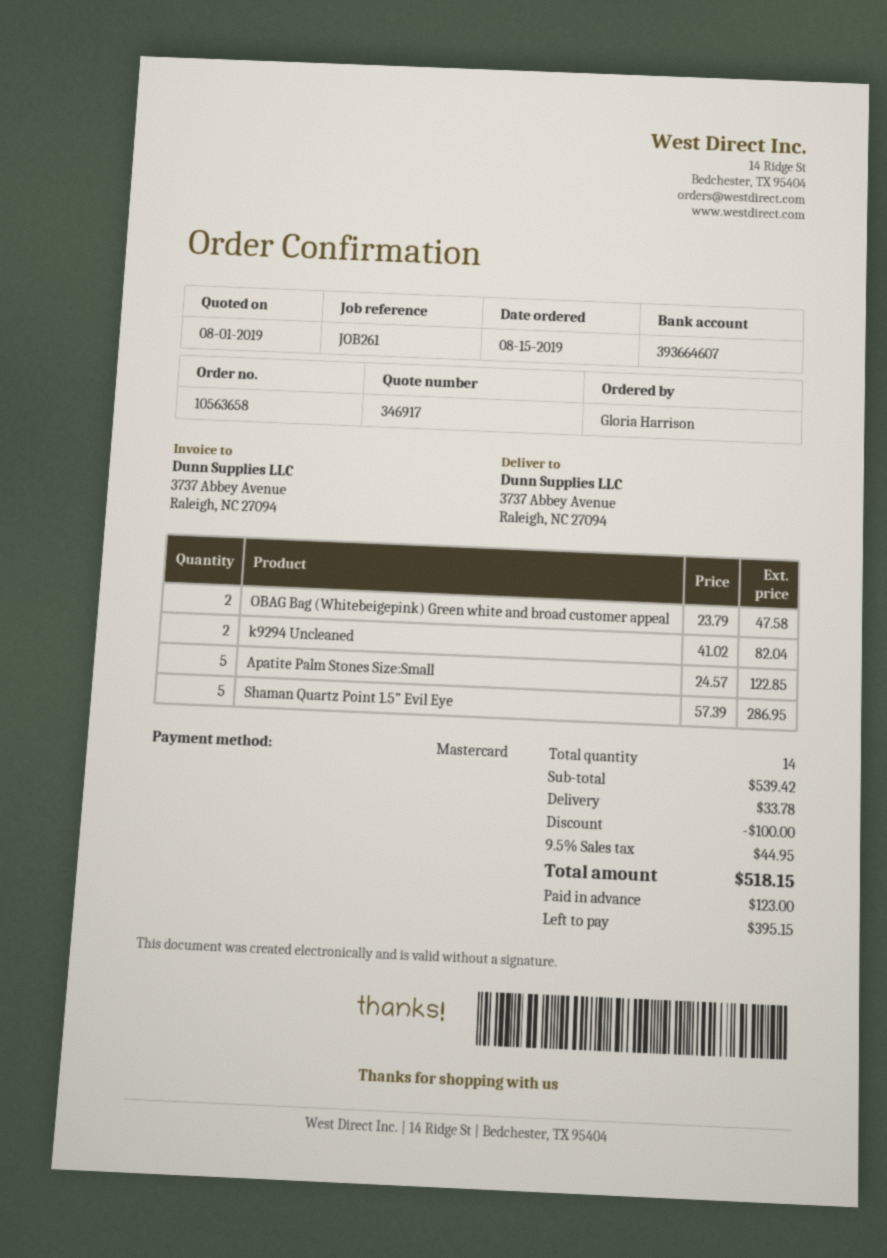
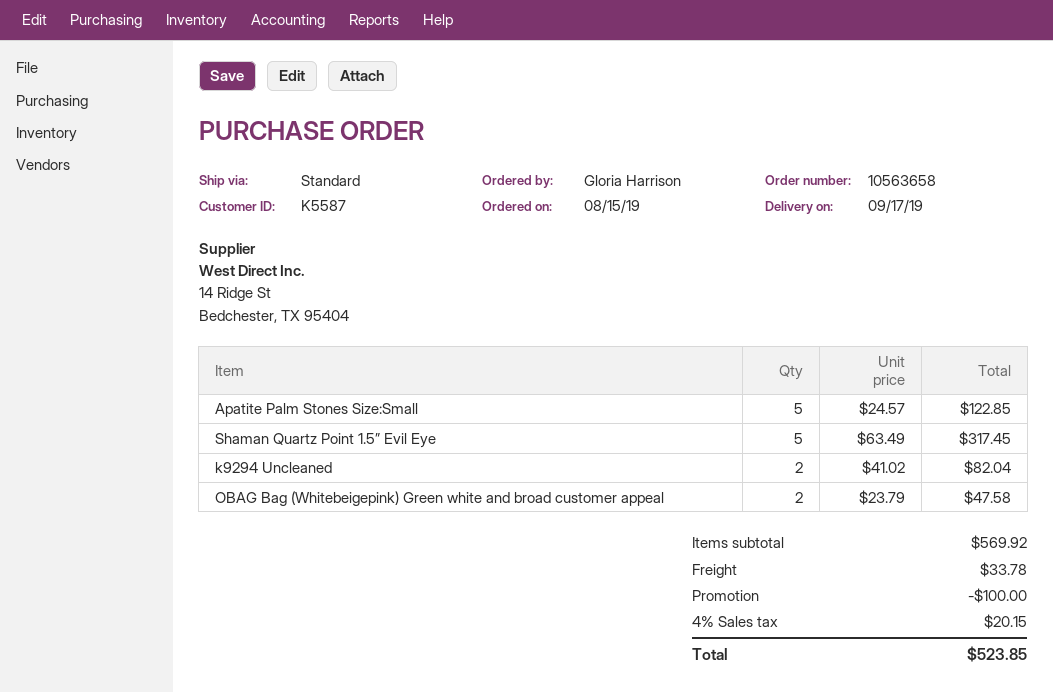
Shaman Quartz Point 1.5” Evil Eye: 5 x 57.39 = 286.95 -> 5 x 63.49 = 317.45
subtotal: 539.42 -> 569.92
tax: 9.5% = 44.95 -> 4% = 20.15
total: 518.15 -> 523.85

